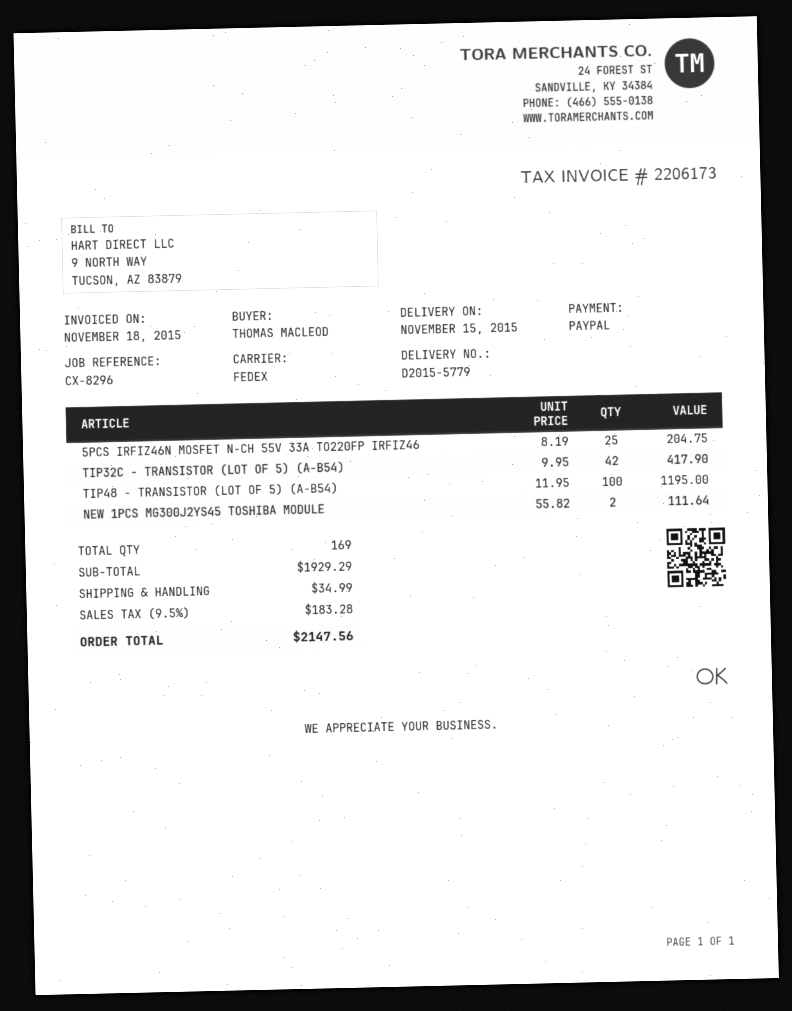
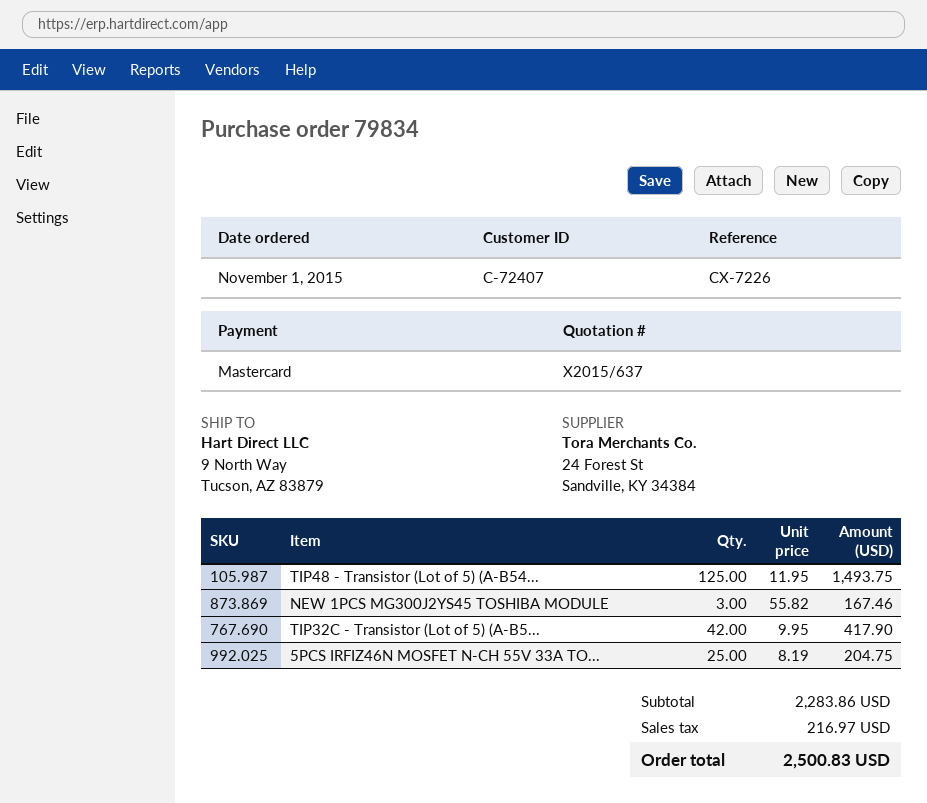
reference: CX-8296 -> CX-7226
payment method: PayPal -> Mastercard
TIP48 - TRANSISTOR (LOT OF 5) (A-B54): 100 x 11.95 = 1195.00 -> 125 x 11.95 = 1493.75
NEW 1PCS MG300J2YS45 TOSHIBA MODULE: 2 x 55.82 = 111.64 -> 3 x 55.82 = 167.46
subtotal: 1929.29 -> 2283.86
shipping: 34.99 -> none
tax: 183.28 -> 216.97
total: 2147.56 -> 2500.83

